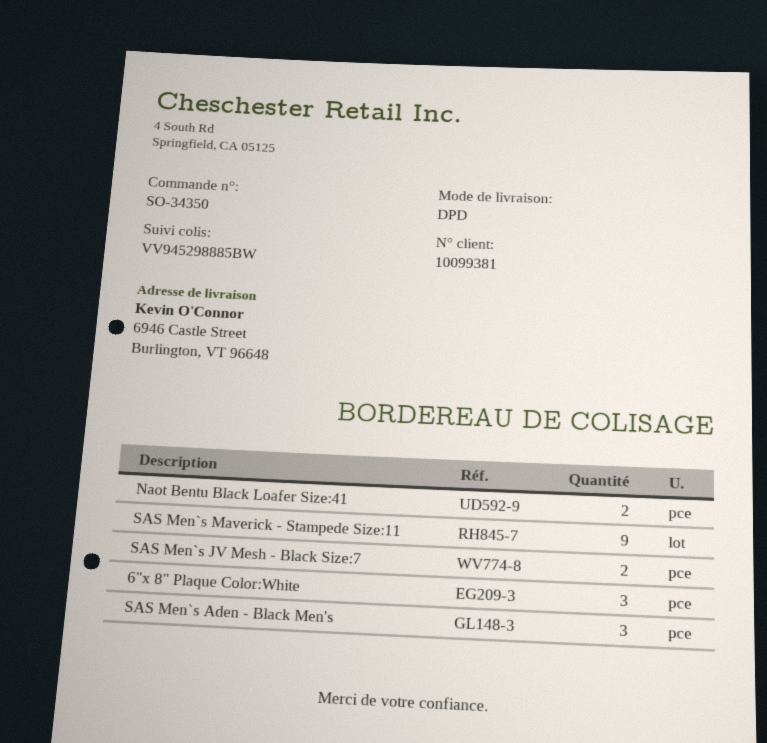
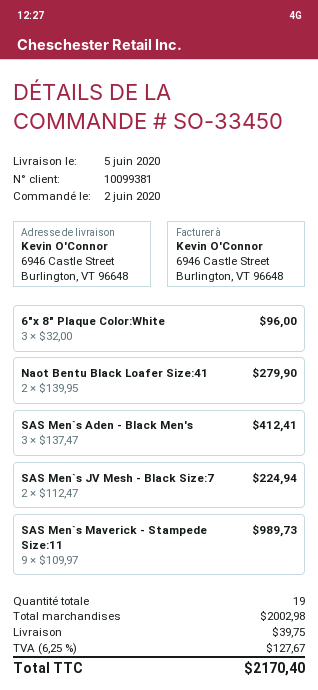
order number: SO-34350 -> SO-33450

